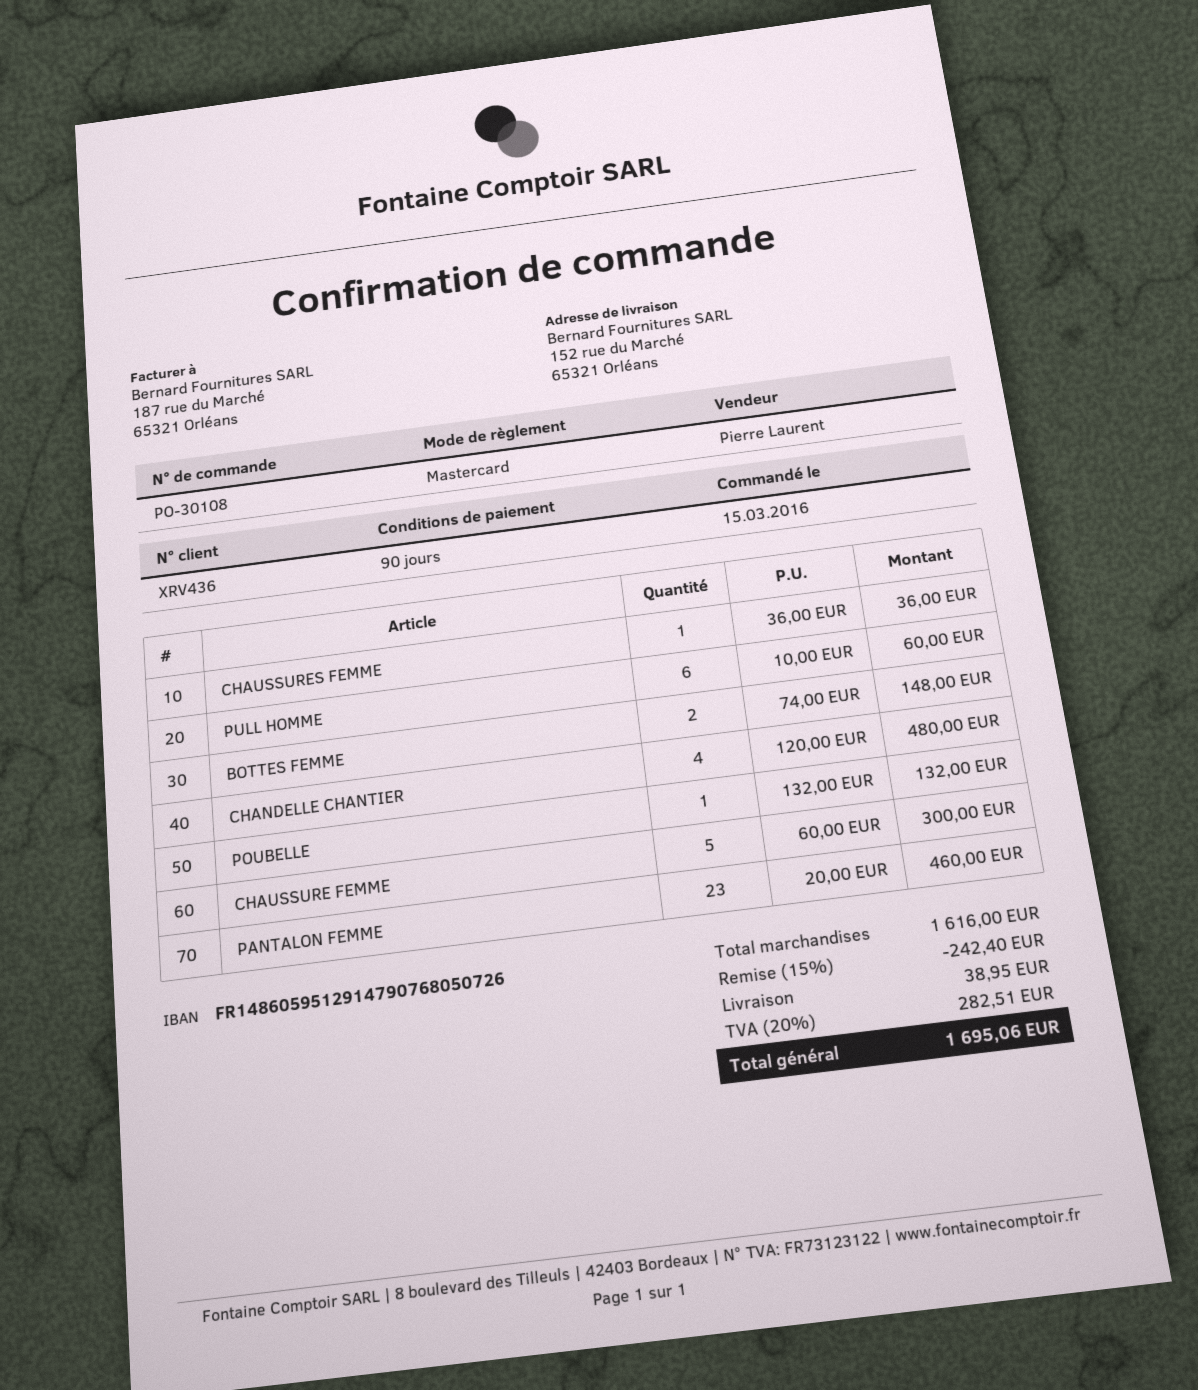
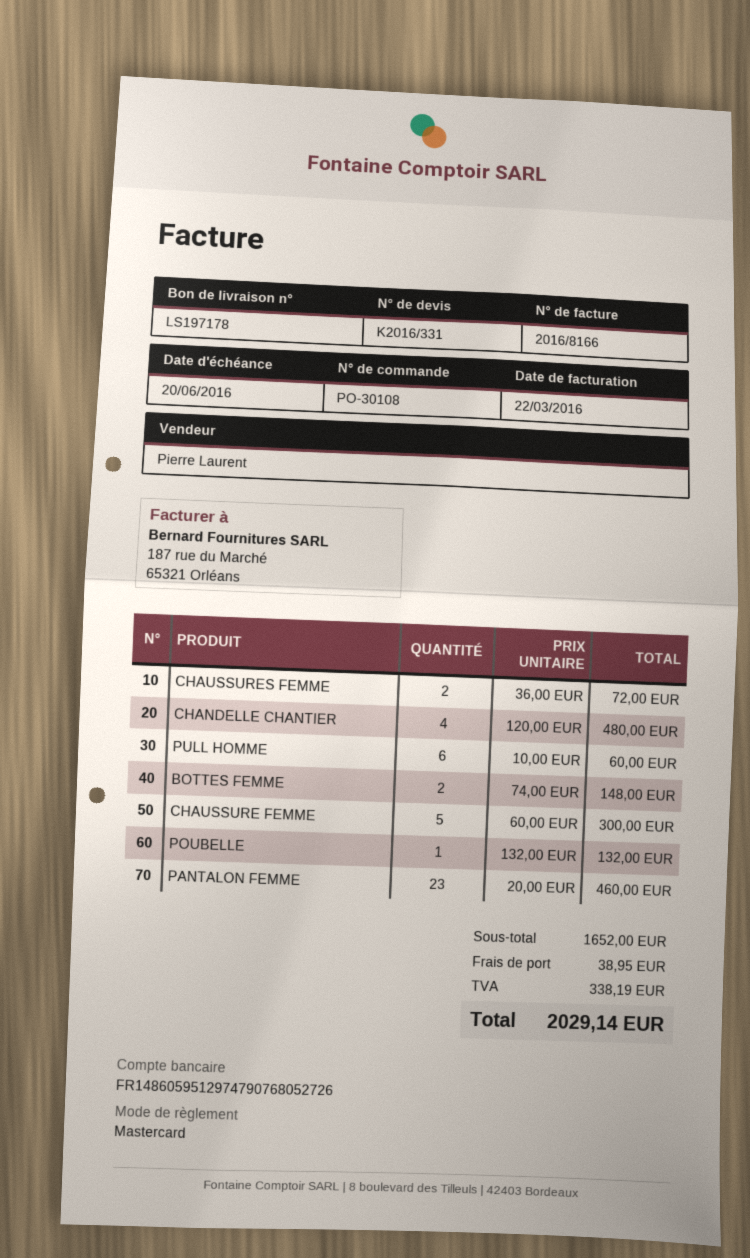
bank account: FR1486059512914790768050726 -> FR1486059512974790768052726
CHAUSSURES FEMME: 1 x 36.00 = 36.00 -> 2 x 36.00 = 72.00
subtotal: 1616.00 -> 1652.00
discount: 15% = 242.40 -> none
tax: 282.51 -> 338.19
total: 1695.06 -> 2029.14

